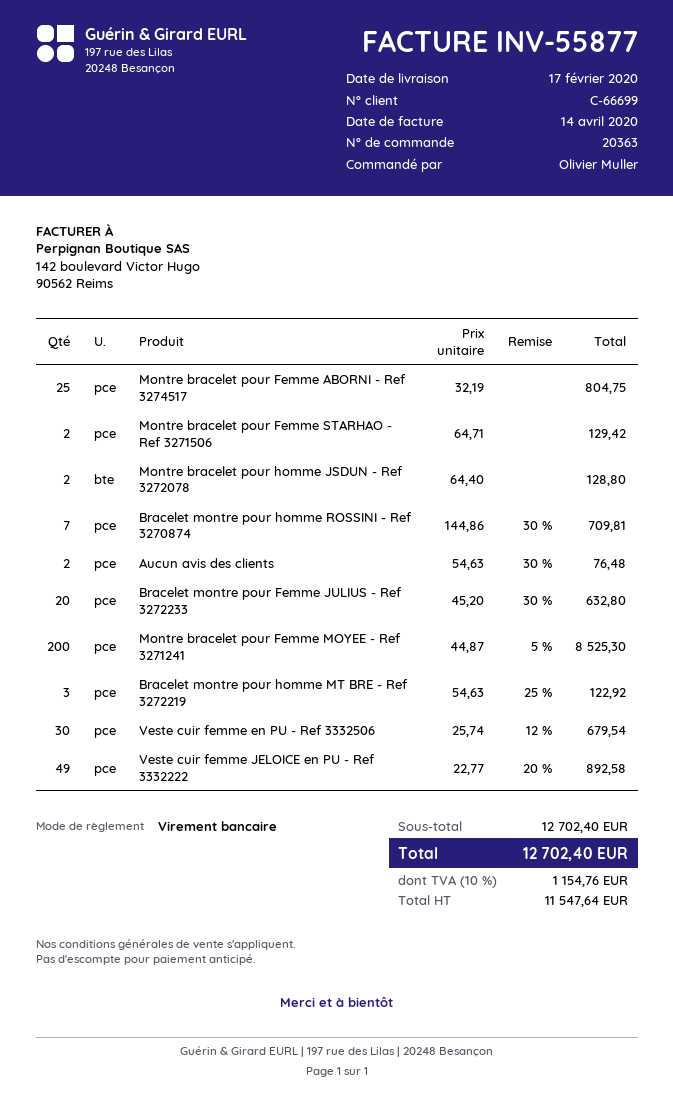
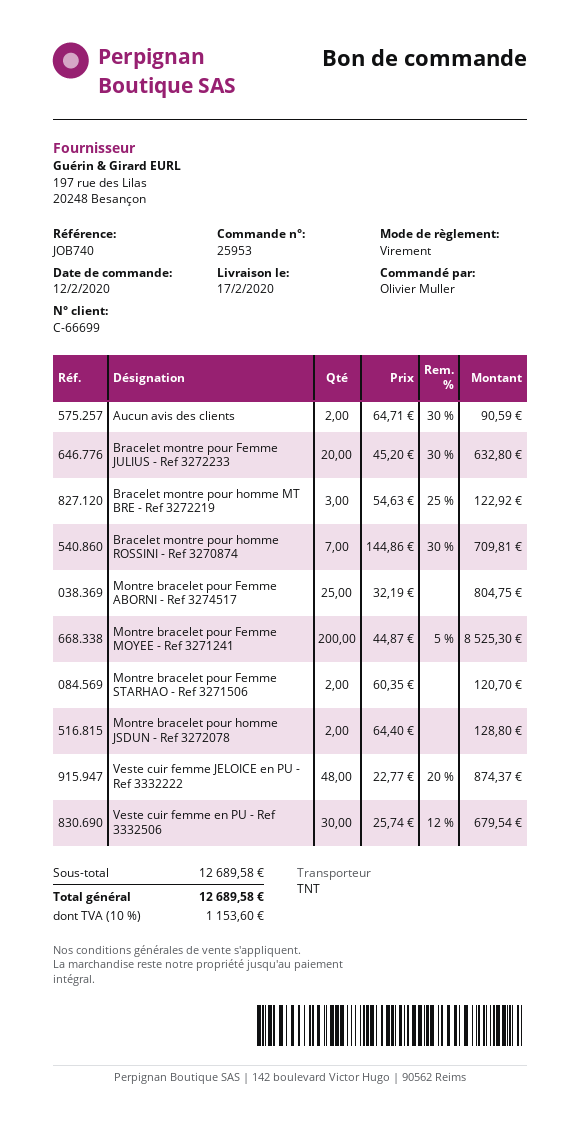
order number: 20363 -> 25953
Montre bracelet pour Femme STARHAO - Ref 3271506: 2 x 64.71 = 129.42 -> 2 x 60.35 = 120.70
Aucun avis des clients: 2 x 54.63 - 30% = 76.48 -> 2 x 64.71 - 30% = 90.59
Veste cuir femme JELOICE en PU - Ref 3332222: 49 x 22.77 - 20% = 892.58 -> 48 x 22.77 - 20% = 874.37
subtotal: 12702.40 -> 12689.58
tax: 10% = 1154.76 -> 10% = 1153.60
total: 12702.40 -> 12689.58

